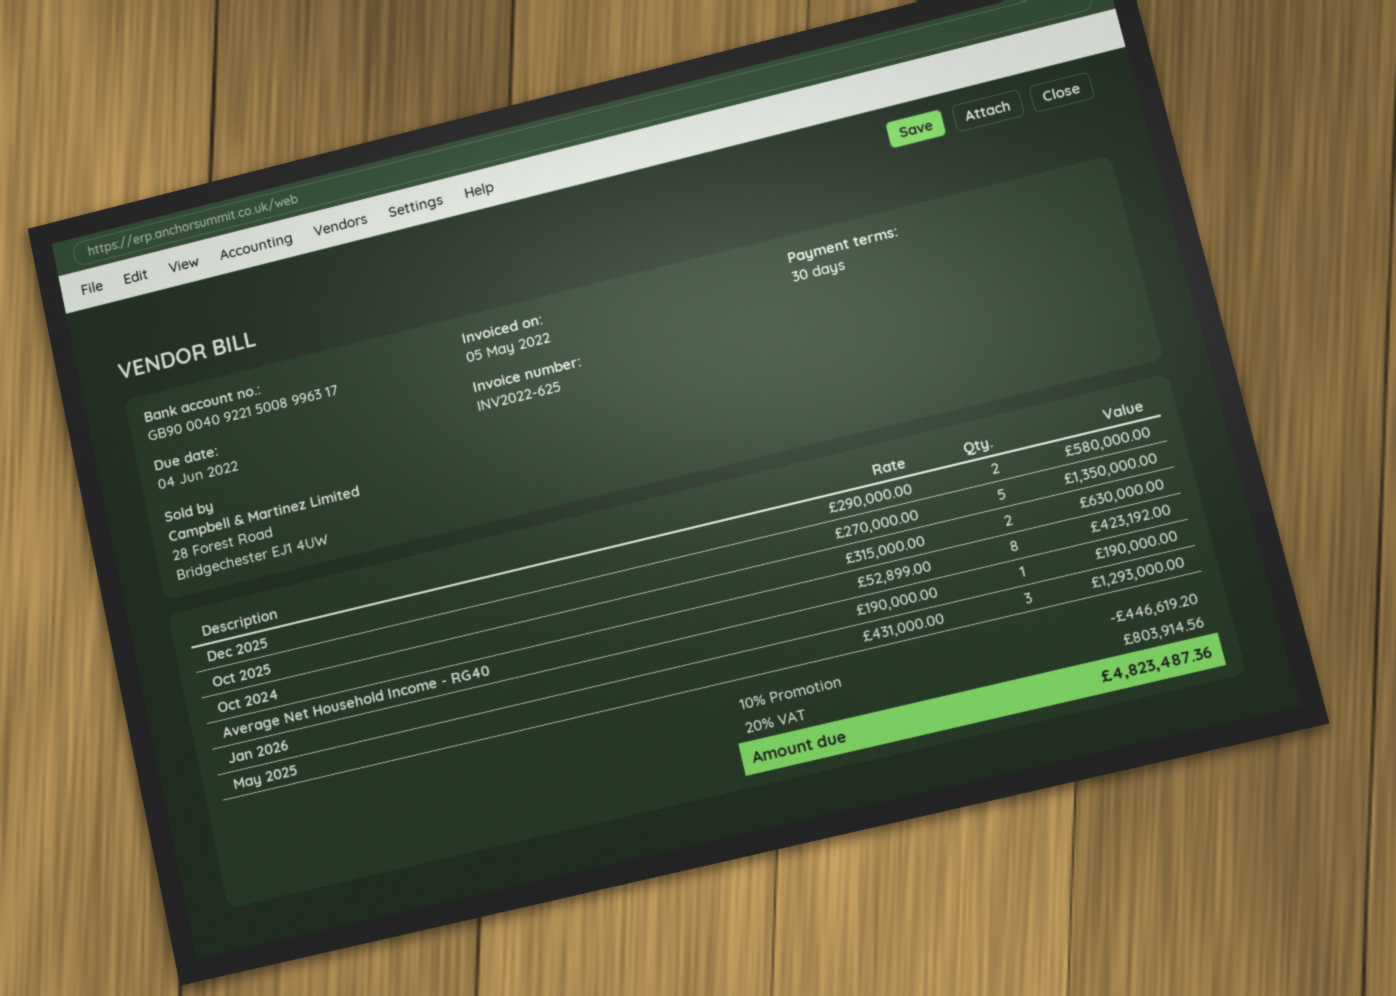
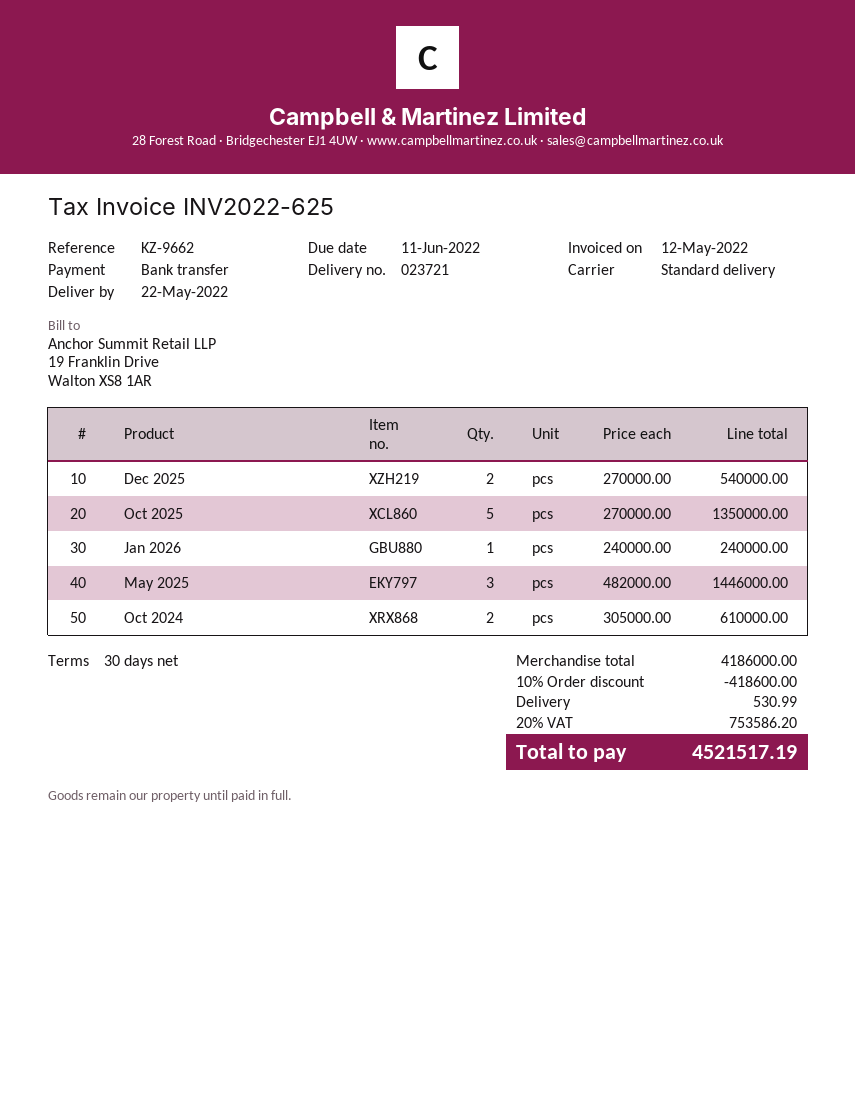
invoice date: 2022-05-05 -> 2022-05-12
due date: 2022-06-04 -> 2022-06-11
Dec 2025: 2 x 290000.00 = 580000.00 -> 2 x 270000.00 = 540000.00
Oct 2024: 2 x 315000.00 = 630000.00 -> 2 x 305000.00 = 610000.00
Average Net Household Income - RG40: 8 x 52899.00 = 423192.00 -> none
Jan 2026: 1 x 190000.00 = 190000.00 -> 1 x 240000.00 = 240000.00
May 2025: 3 x 431000.00 = 1293000.00 -> 3 x 482000.00 = 1446000.00
discount: 10% = 446619.20 -> 10% = 418600.00
shipping: none -> 530.99
tax: 20% = 803914.56 -> 20% = 753586.20
total: 4823487.36 -> 4521517.19

